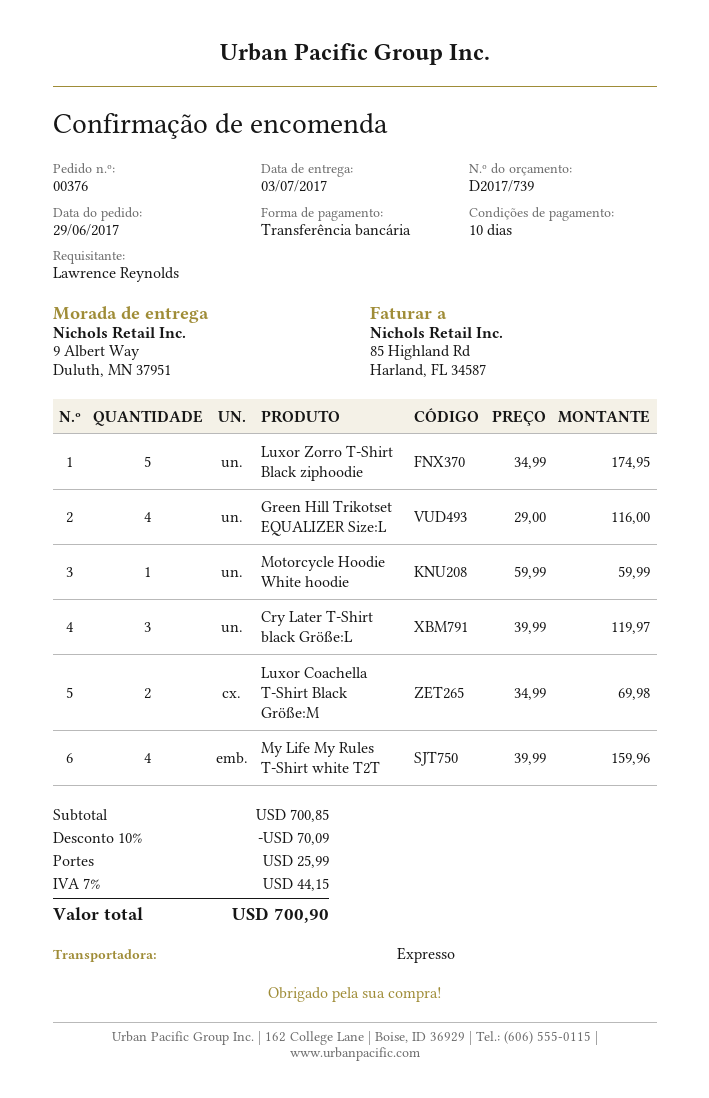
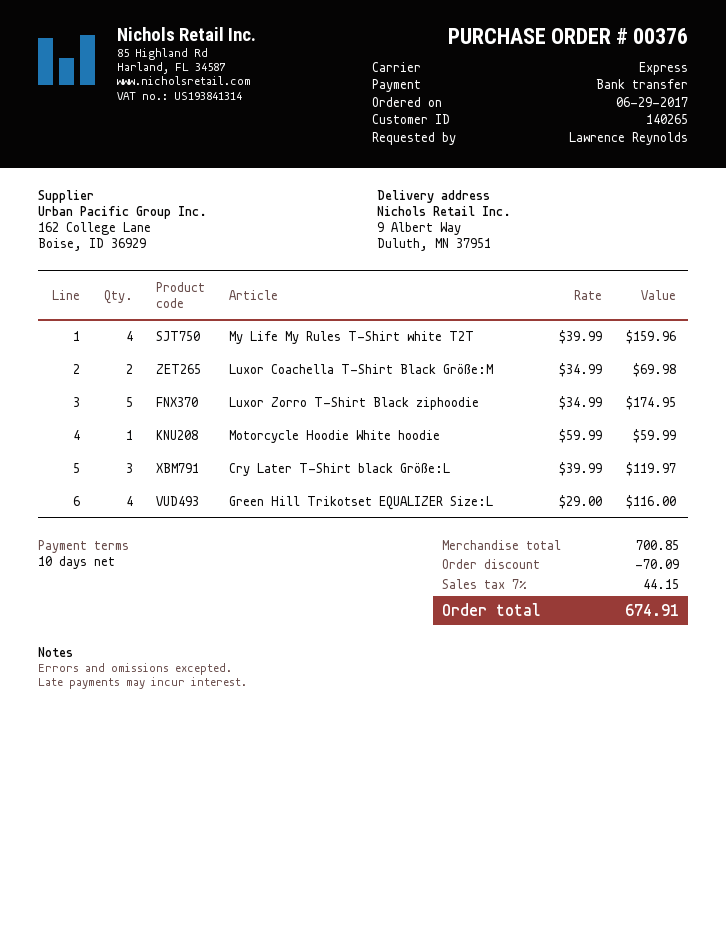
shipping: 25.99 -> none
total: 700.90 -> 674.91

